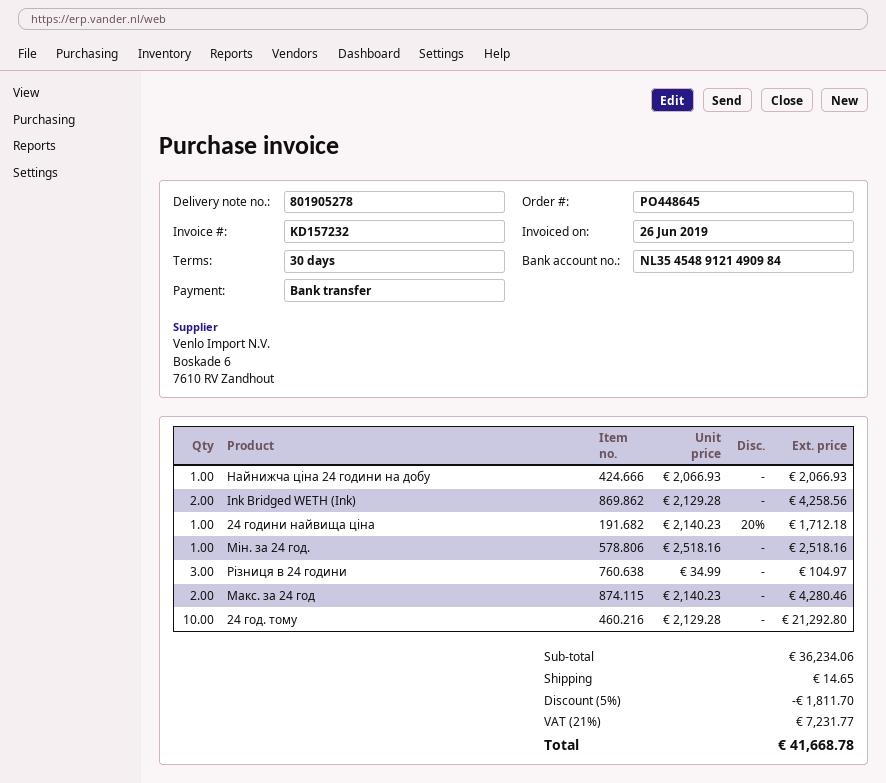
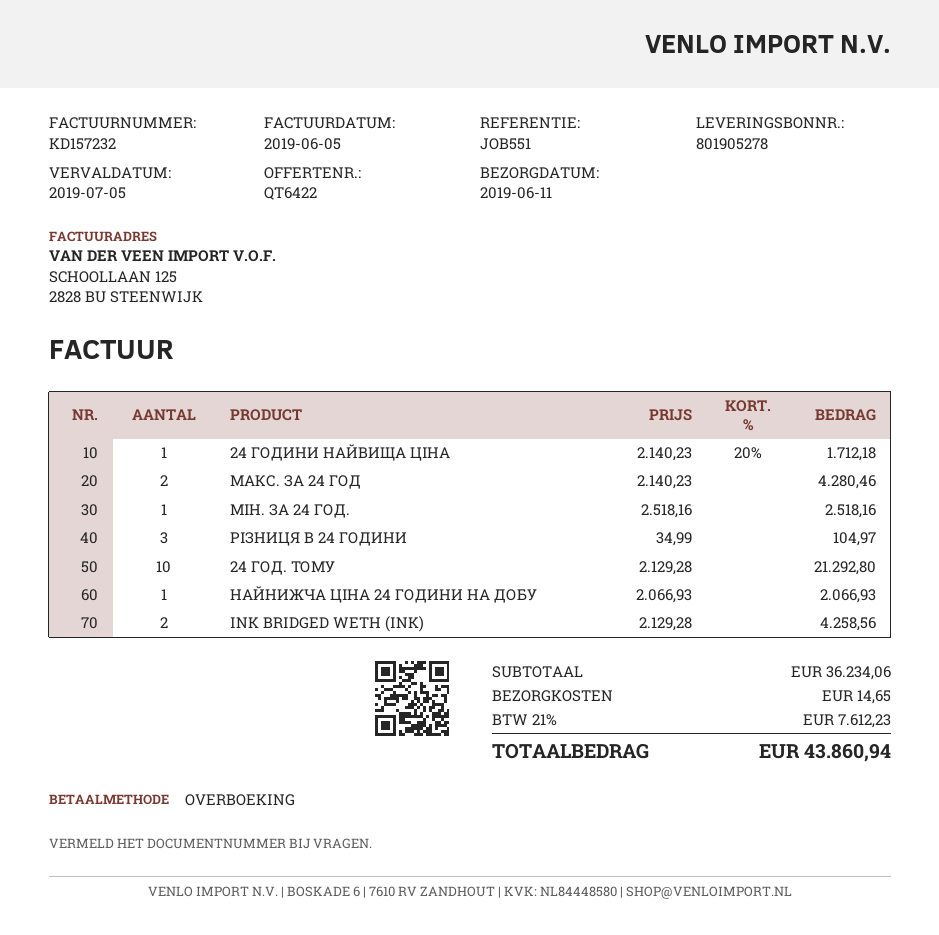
invoice date: 2019-06-26 -> 2019-06-05
discount: 5% = 1811.70 -> none
tax: 21% = 7231.77 -> 21% = 7612.23
total: 41668.78 -> 43860.94

